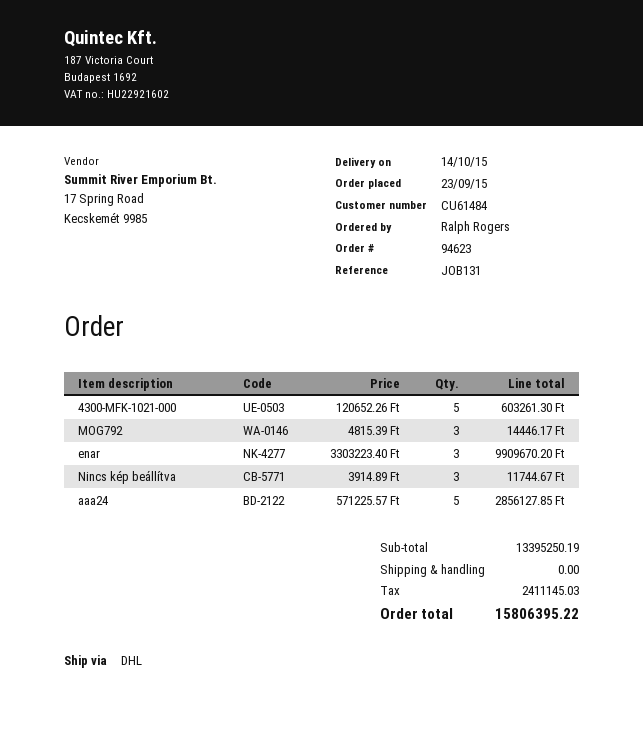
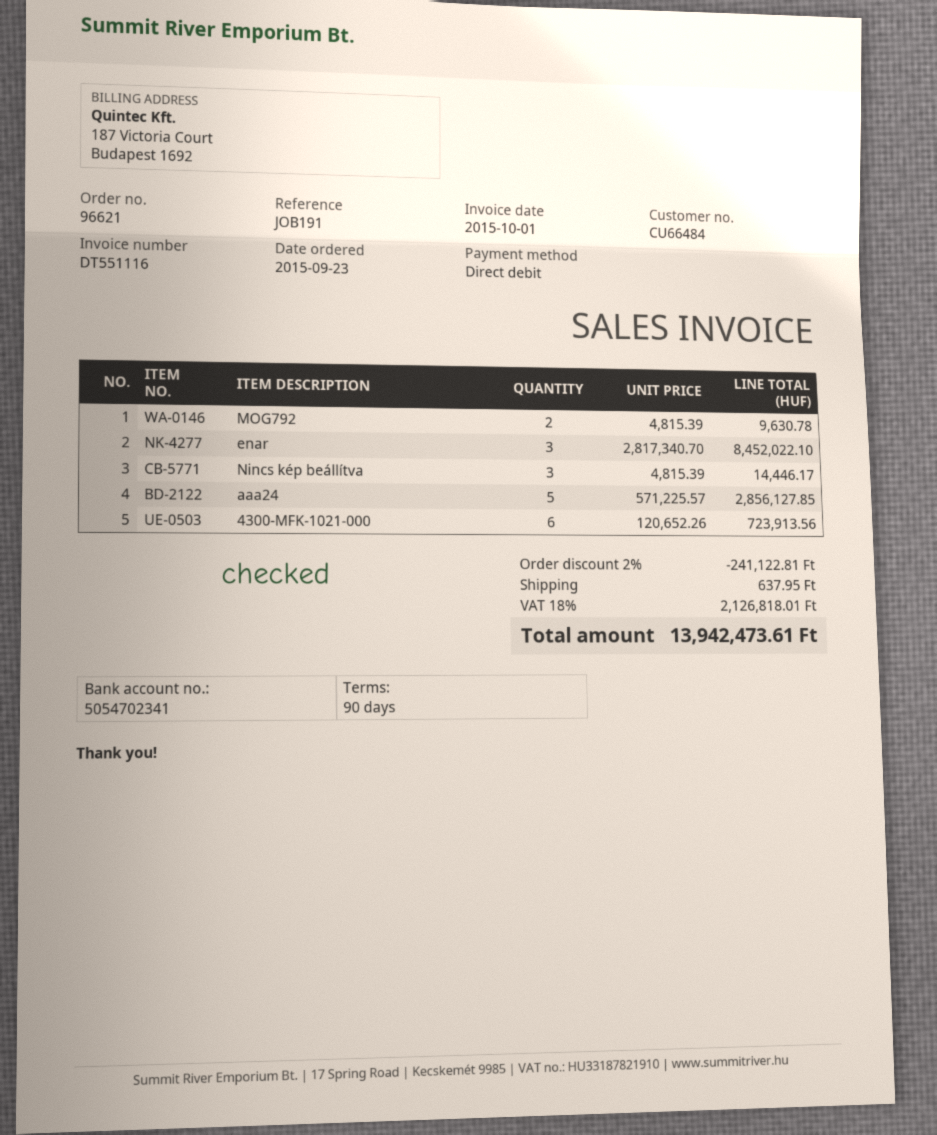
order number: 94623 -> 96621
customer number: CU61484 -> CU66484
reference: JOB131 -> JOB191
4300-MFK-1021-000: 5 x 120652.26 = 603261.30 -> 6 x 120652.26 = 723913.56
MOG792: 3 x 4815.39 = 14446.17 -> 2 x 4815.39 = 9630.78
enar: 3 x 3303223.40 = 9909670.20 -> 3 x 2817340.70 = 8452022.10
Nincs kép beállítva: 3 x 3914.89 = 11744.67 -> 3 x 4815.39 = 14446.17
discount: none -> 2% = 241122.81
shipping: 0.00 -> 637.95
tax: 2411145.03 -> 2126818.01
total: 15806395.22 -> 13942473.61

